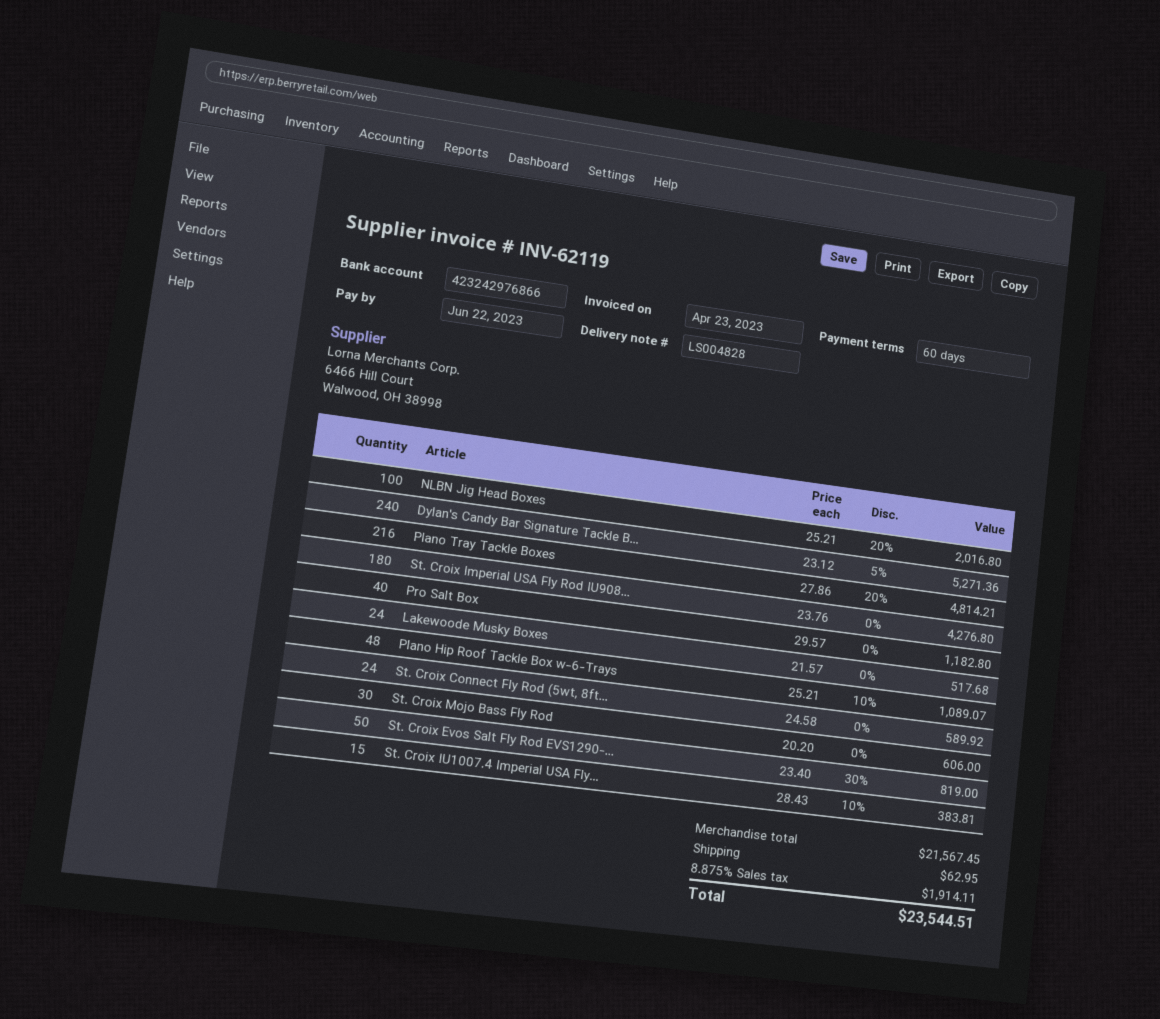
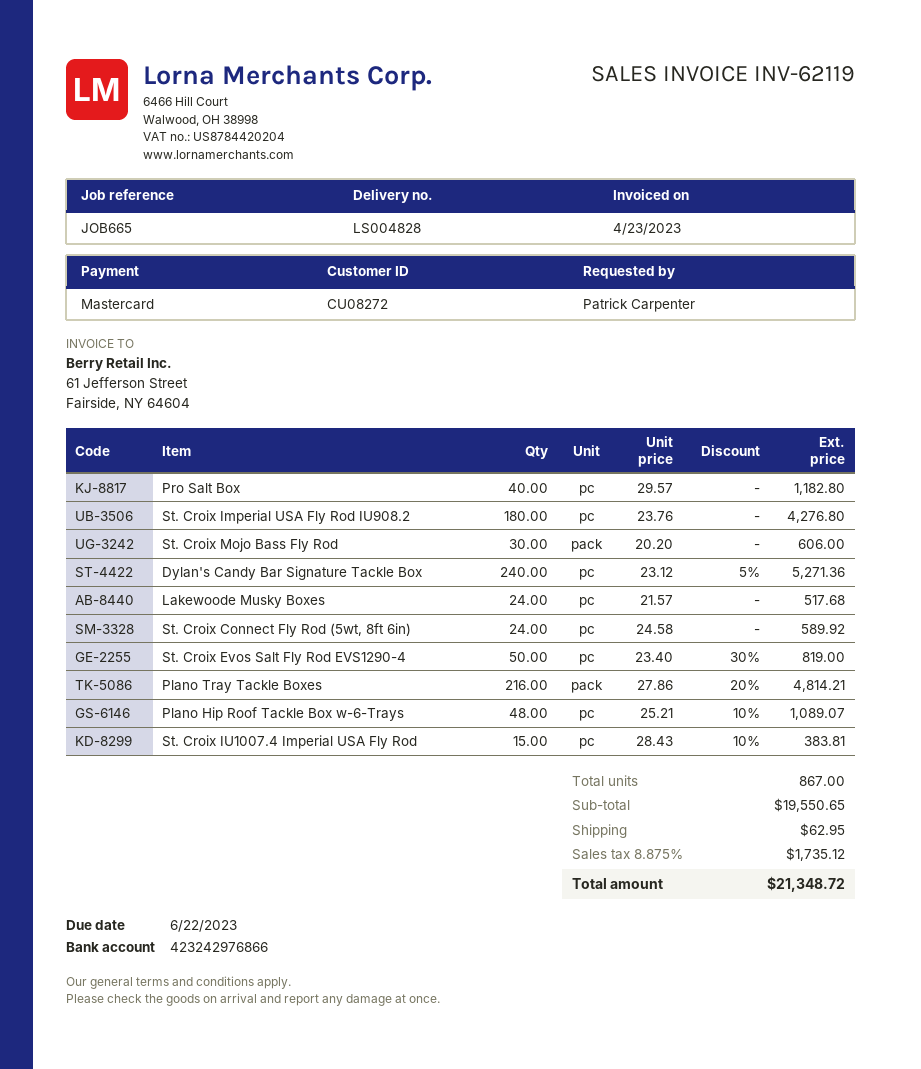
NLBN Jig Head Boxes: 100 x 25.21 - 20% = 2016.80 -> none
subtotal: 21567.45 -> 19550.65
tax: 8.875% = 1914.11 -> 8.875% = 1735.12
total: 23544.51 -> 21348.72

